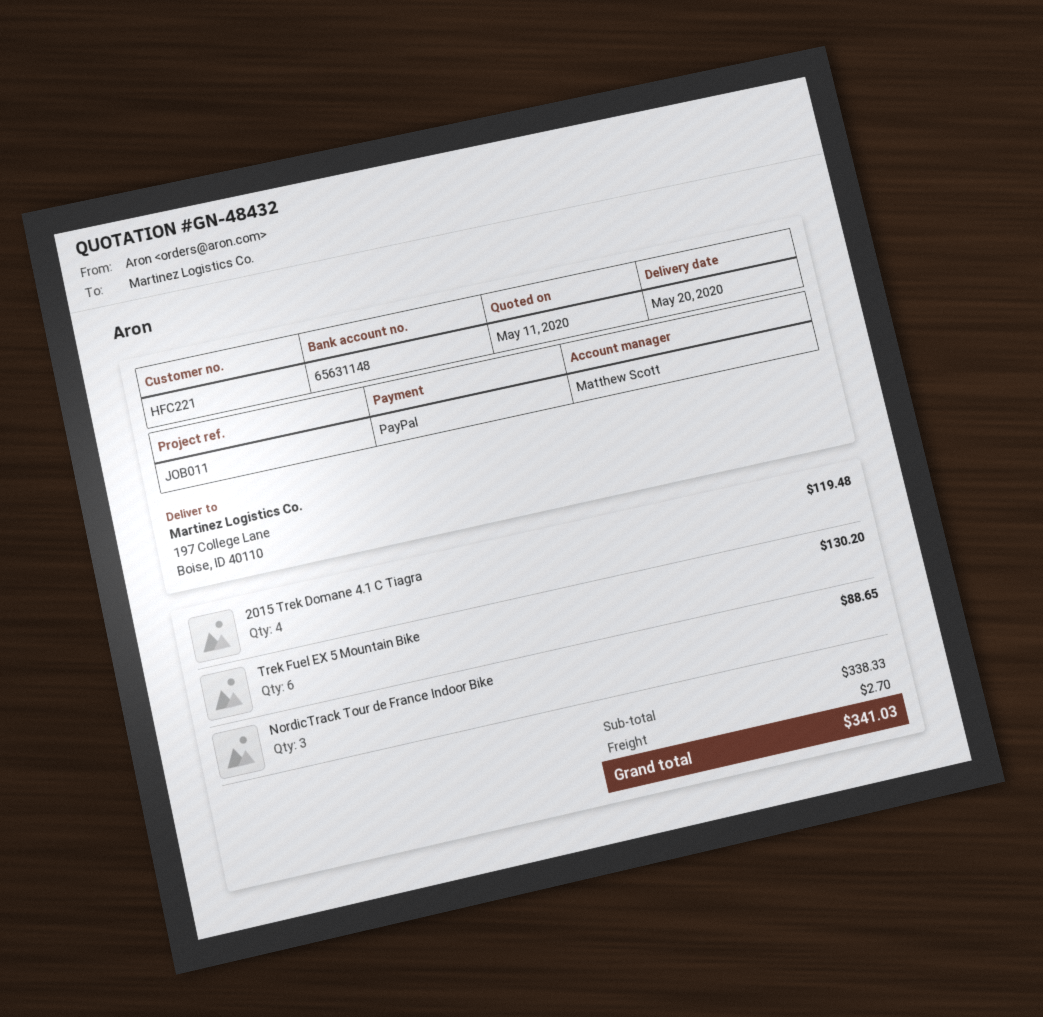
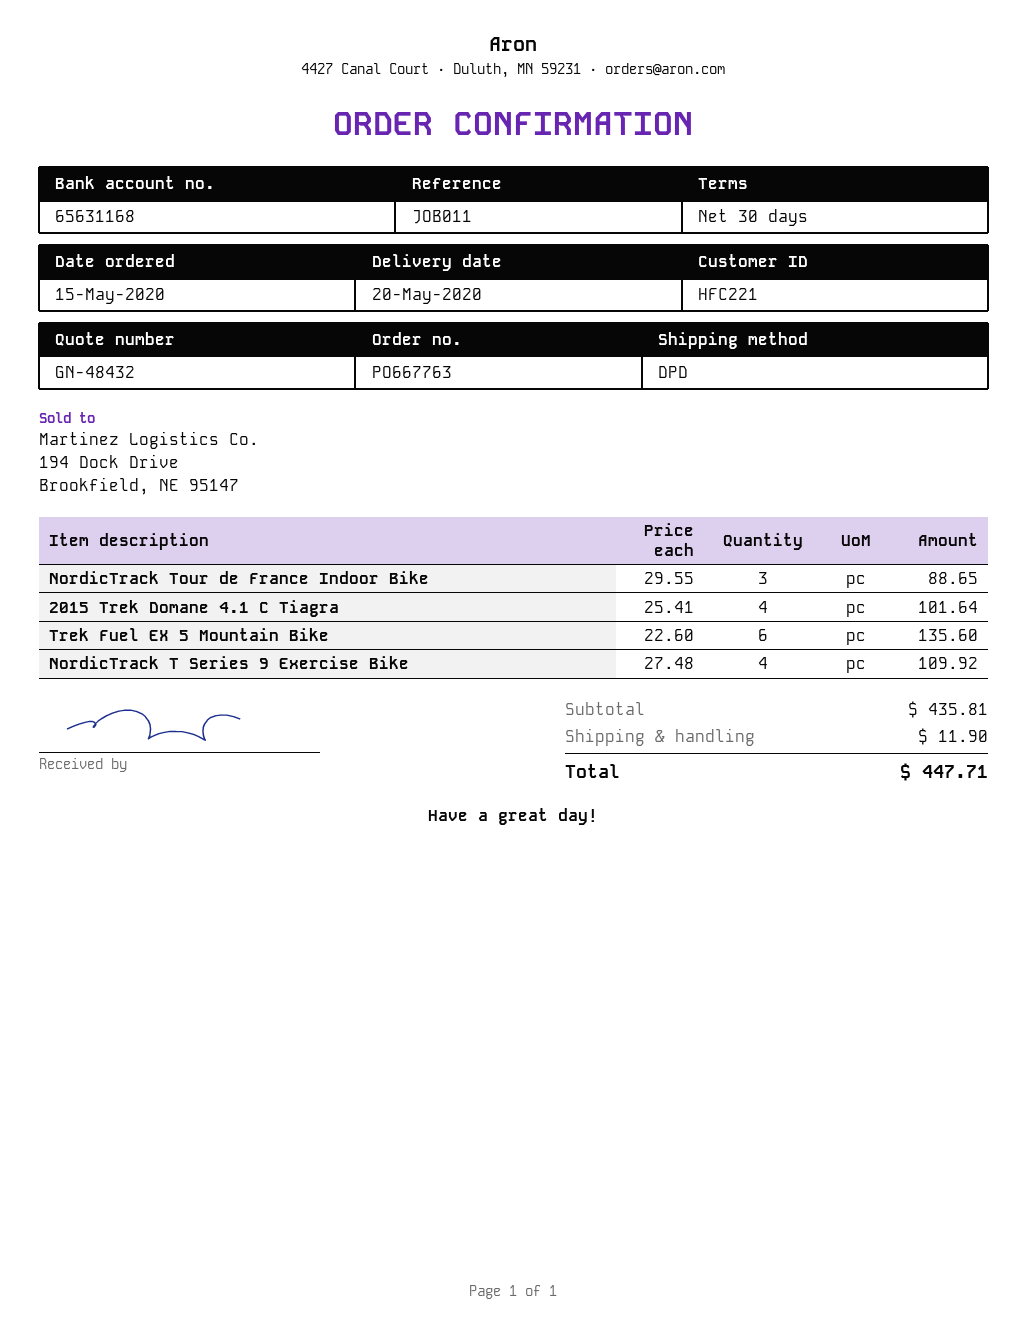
bank account: 65631148 -> 65631168
2015 Trek Domane 4.1 C Tiagra: 4 for 119.48 -> 4 for 101.64
Trek Fuel EX 5 Mountain Bike: 6 for 130.20 -> 6 for 135.60
NordicTrack T Series 9 Exercise Bike: none -> 4 for 109.92
subtotal: 338.33 -> 435.81
shipping: 2.70 -> 11.90
total: 341.03 -> 447.71

